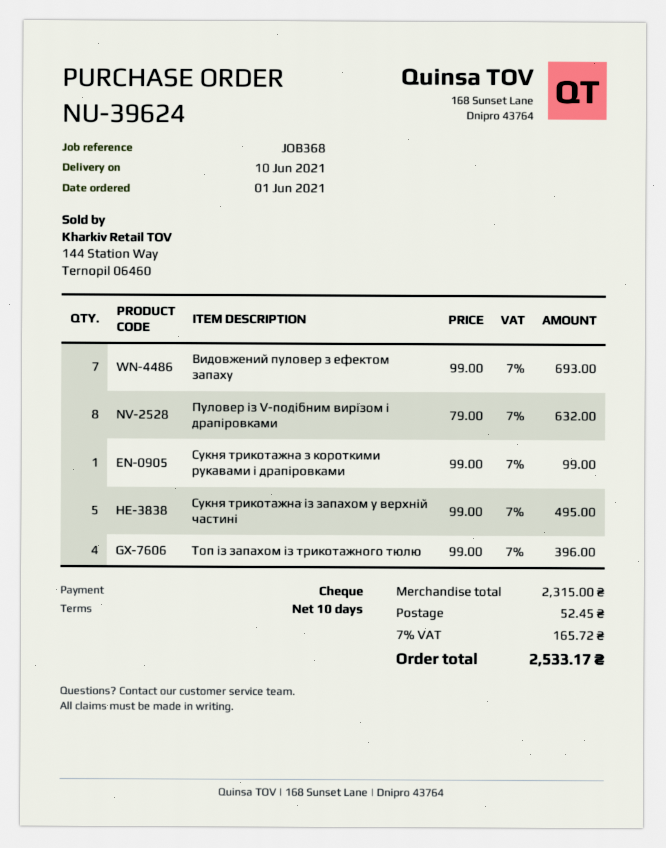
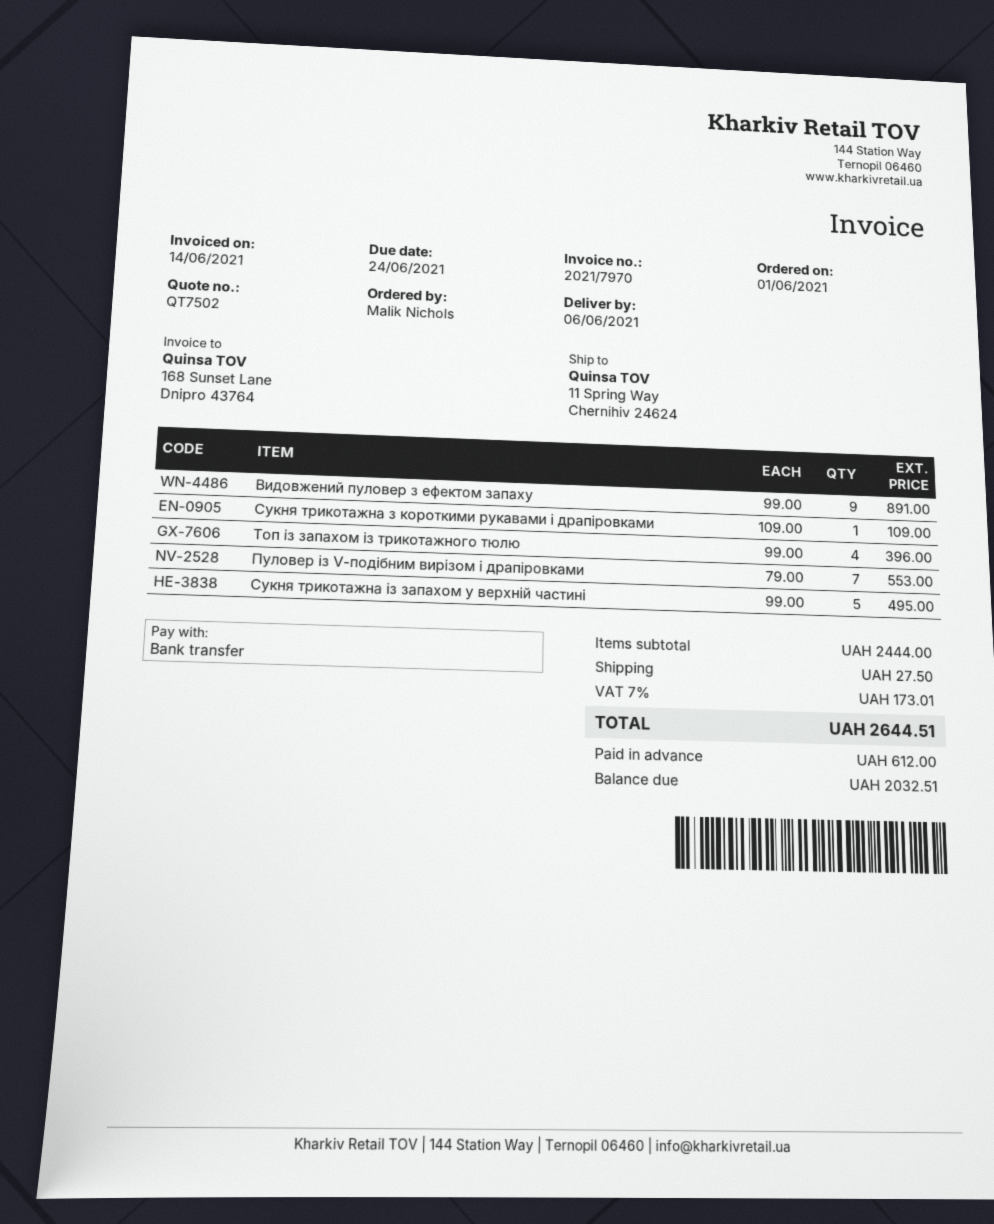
delivery date: 2021-06-10 -> 2021-06-06
payment method: cheque -> bank transfer
Видовжений пуловер з ефектом запаху: 7 x 99.00 = 693.00 -> 9 x 99.00 = 891.00
Пуловер із V-подібним вирізом і драпіровками: 8 x 79.00 = 632.00 -> 7 x 79.00 = 553.00
Сукня трикотажна з короткими рукавами і драпіровками: 1 x 99.00 = 99.00 -> 1 x 109.00 = 109.00
subtotal: 2315.00 -> 2444.00
shipping: 52.45 -> 27.50
tax: 7% = 165.72 -> 7% = 173.01
total: 2533.17 -> 2644.51

